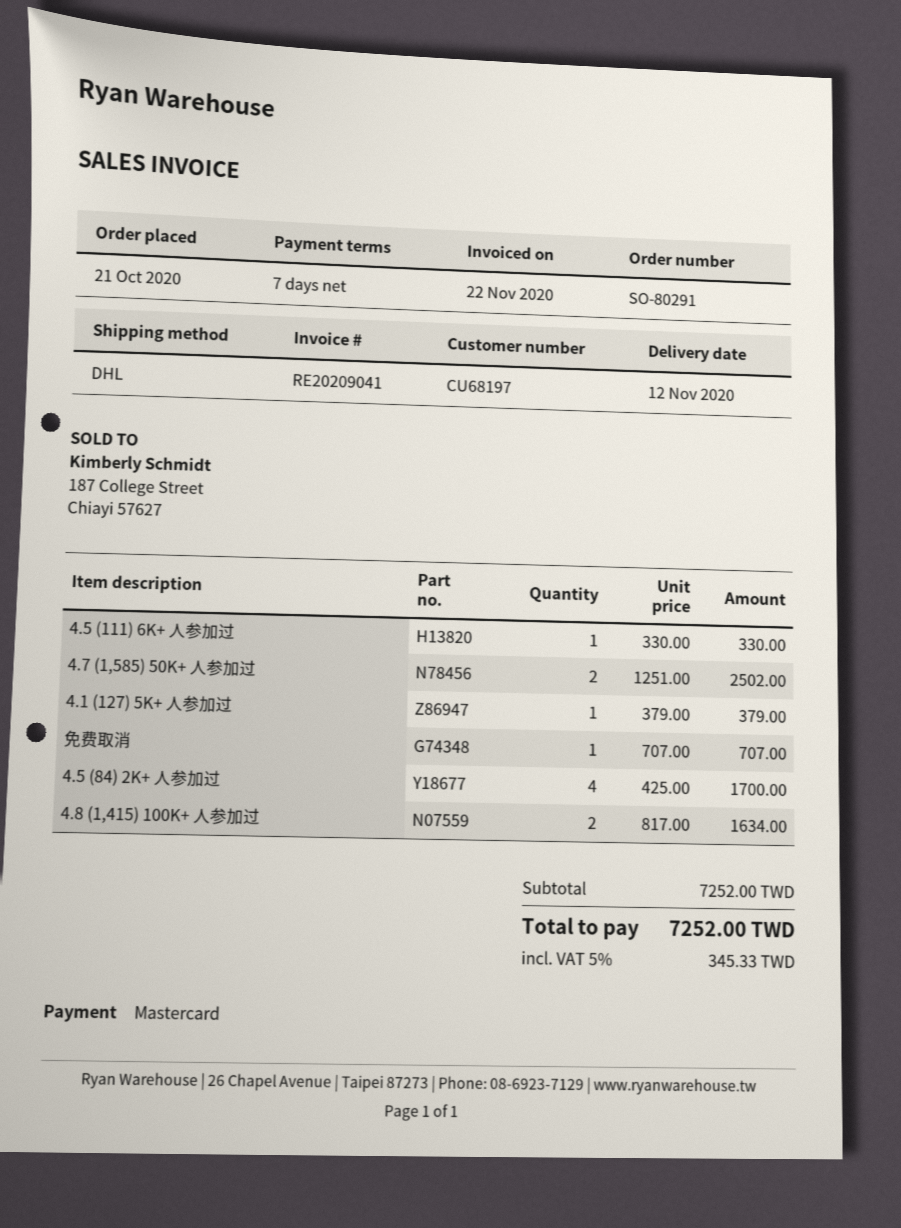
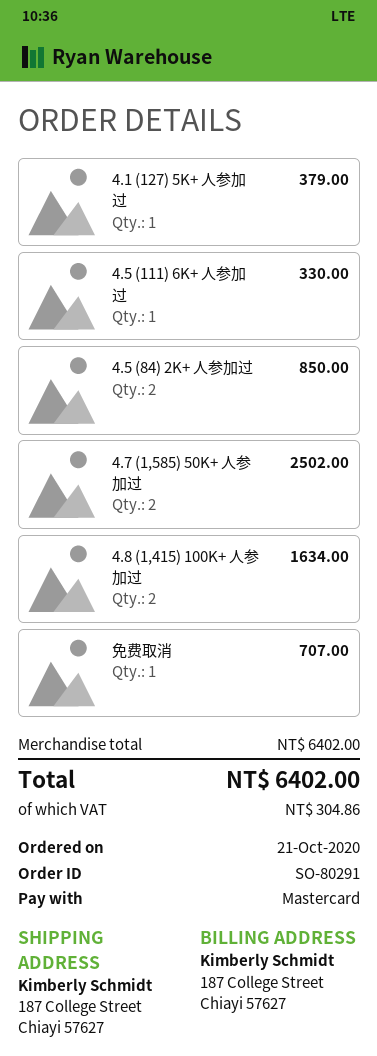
4.5 (84) 2K+ 人参加过: 4 for 1700.00 -> 2 for 850.00
subtotal: 7252.00 -> 6402.00
tax: 345.33 -> 304.86
total: 7252.00 -> 6402.00

